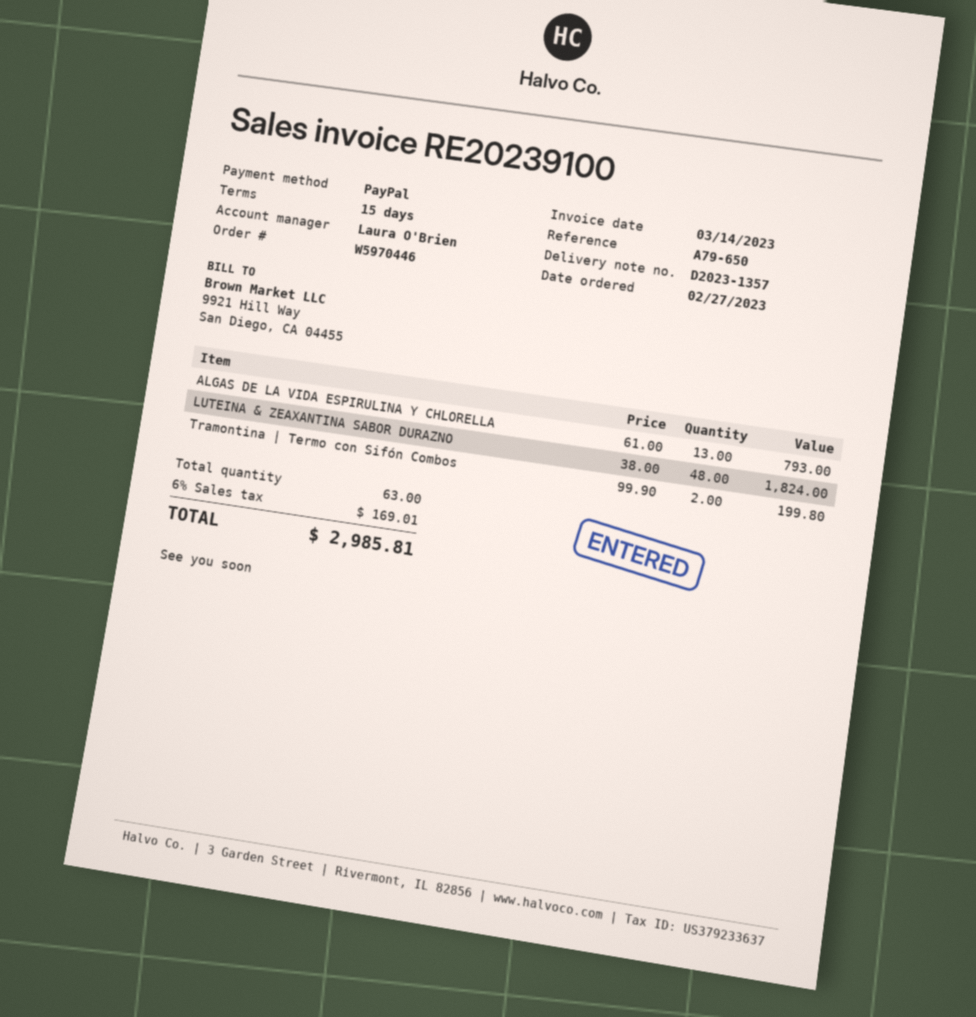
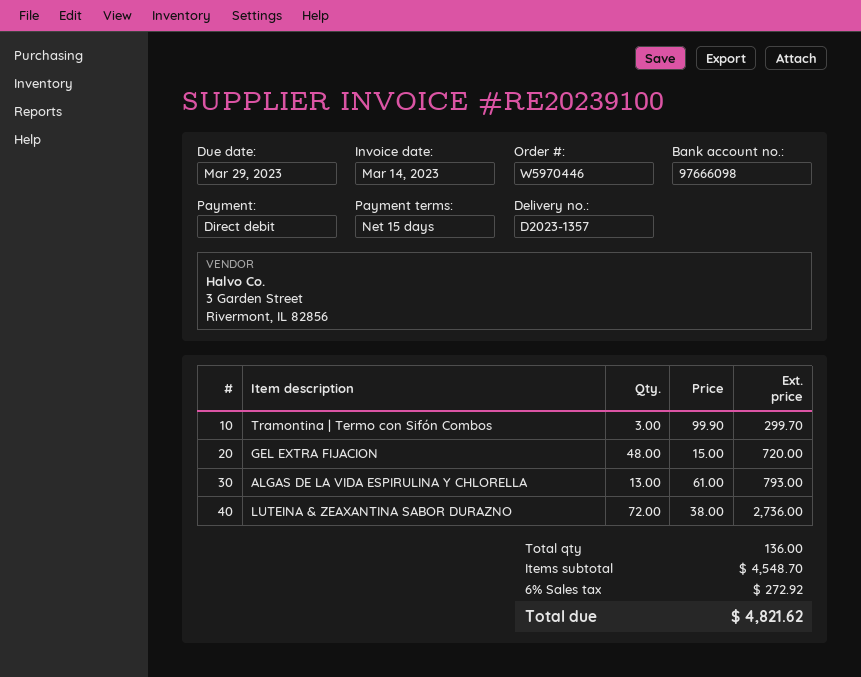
payment method: PayPal -> direct debit
LUTEINA & ZEAXANTINA SABOR DURAZNO: 48 x 38.00 = 1824.00 -> 72 x 38.00 = 2736.00
Tramontina | Termo con Sifón Combos: 2 x 99.90 = 199.80 -> 3 x 99.90 = 299.70
GEL EXTRA FIJACION: none -> 48 x 15.00 = 720.00
total quantity: 63 -> 136
tax: 6% = 169.01 -> 6% = 272.92
total: 2985.81 -> 4821.62

